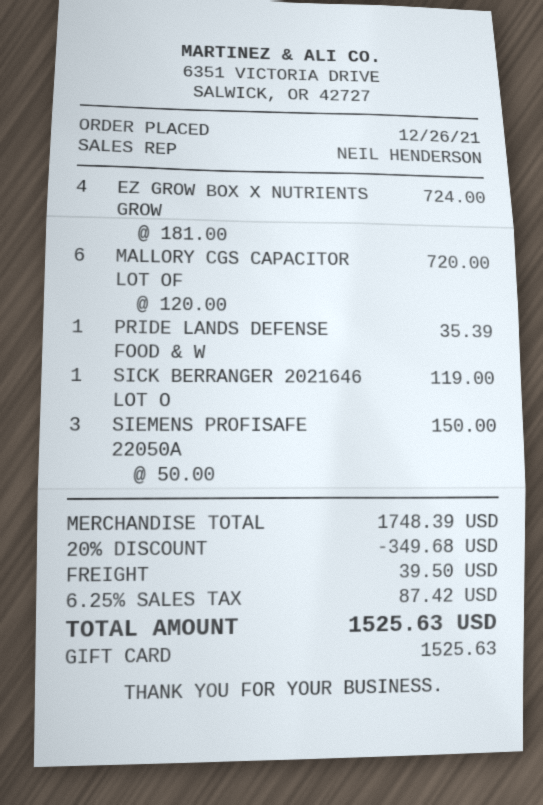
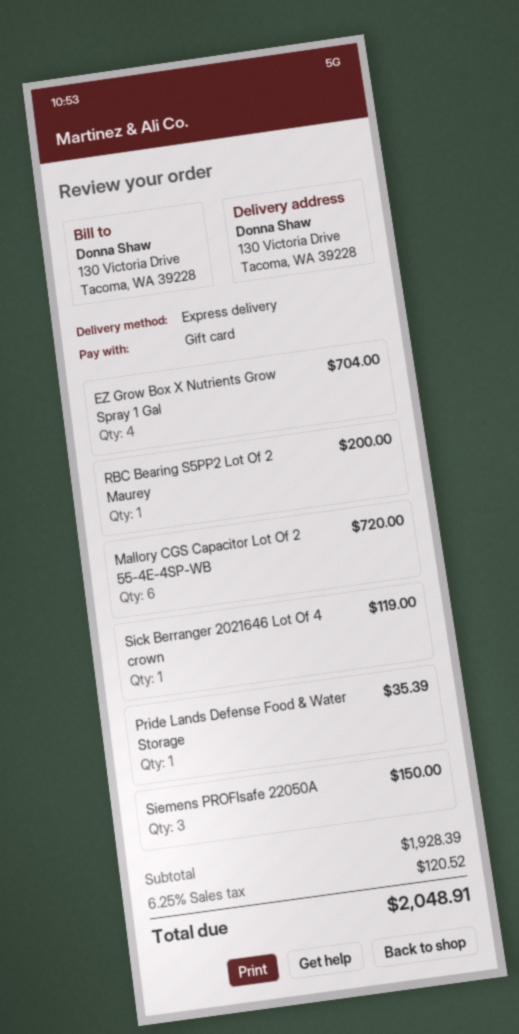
EZ GROW BOX X NUTRIENTS GROW: 4 for 724.00 -> 4 for 704.00
RBC Bearing S5PP2 Lot Of 2 Maurey: none -> 1 for 200.00
subtotal: 1748.39 -> 1928.39
discount: 20% = 349.68 -> none
shipping: 39.50 -> none
tax: 6.25% = 87.42 -> 6.25% = 120.52
total: 1525.63 -> 2048.91

